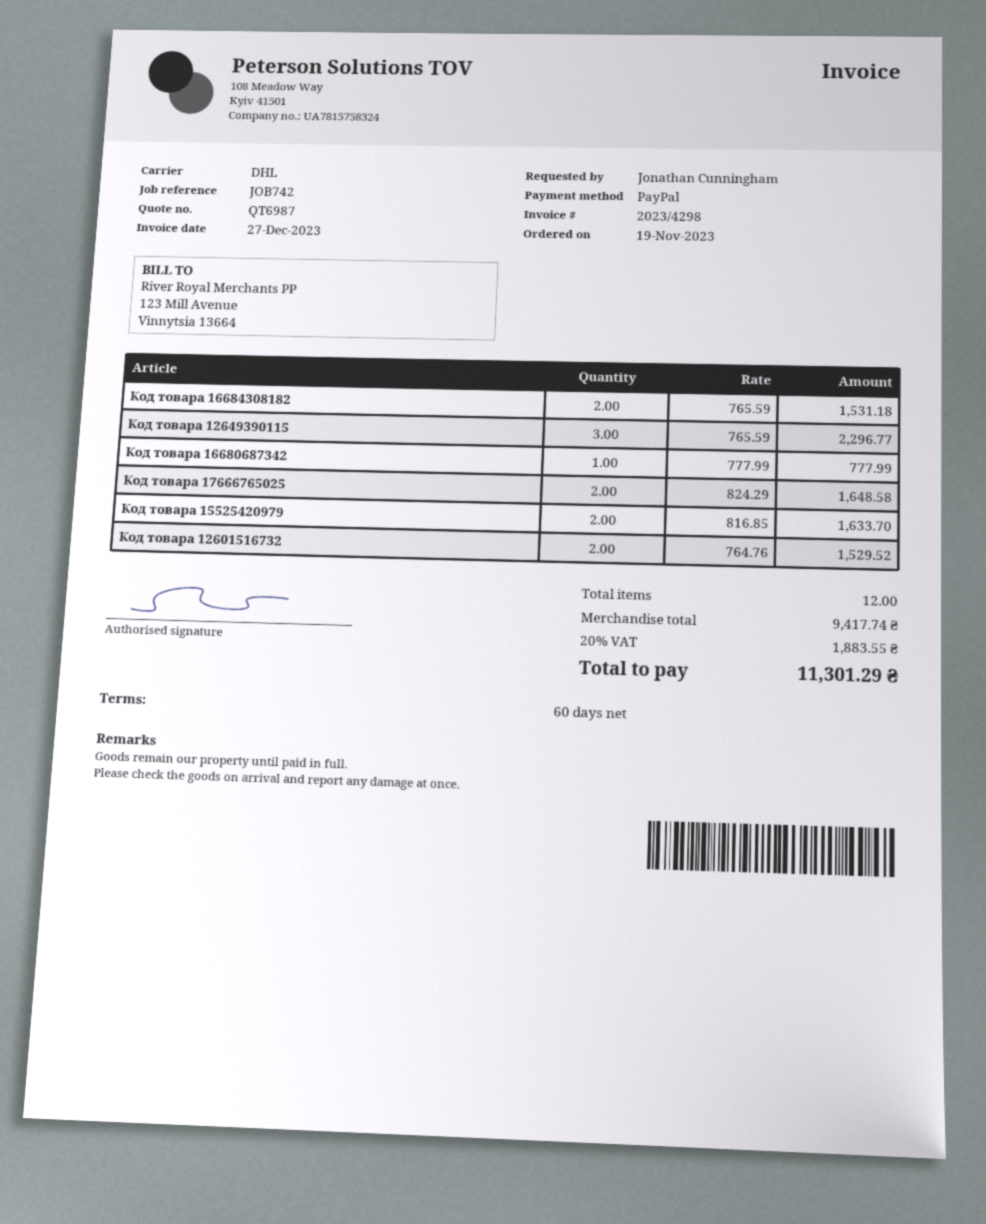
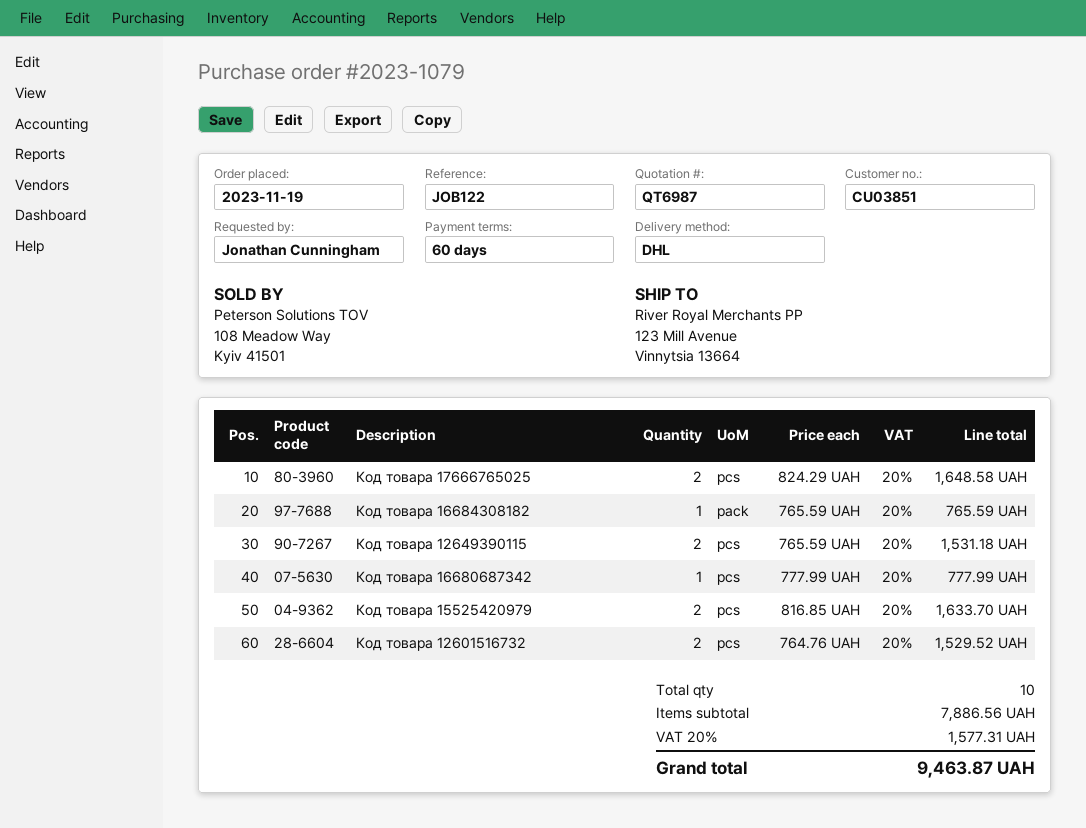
reference: JOB742 -> JOB122
Код товара 16684308182: 2 x 765.59 = 1531.18 -> 1 x 765.59 = 765.59
Код товара 12649390115: 3 x 765.59 = 2296.77 -> 2 x 765.59 = 1531.18
total quantity: 12 -> 10
subtotal: 9417.74 -> 7886.56
tax: 20% = 1883.55 -> 20% = 1577.31
total: 11301.29 -> 9463.87

